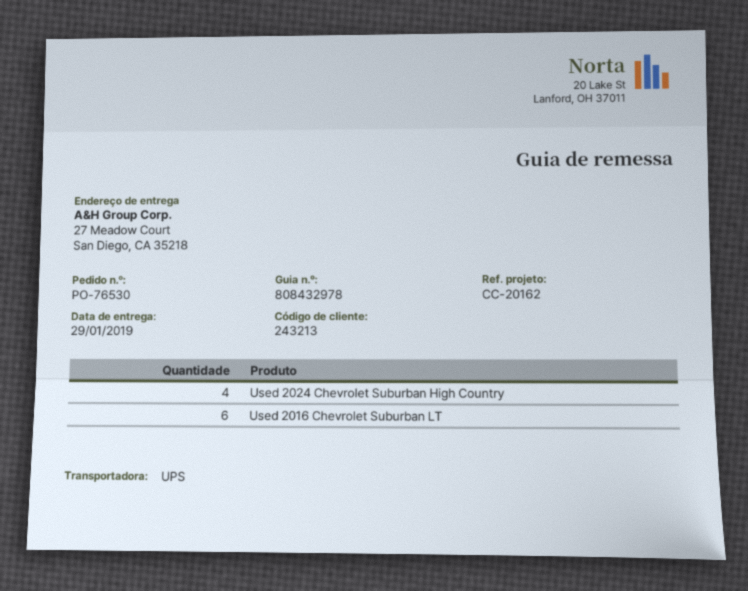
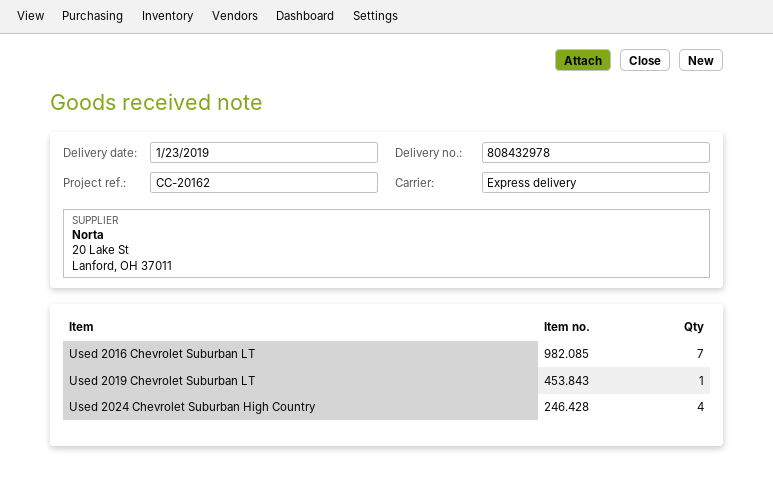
delivery date: 2019-01-29 -> 2019-01-23
shipping method: UPS -> express
Used 2016 Chevrolet Suburban LT: 6 -> 7
Used 2019 Chevrolet Suburban LT: none -> 1

